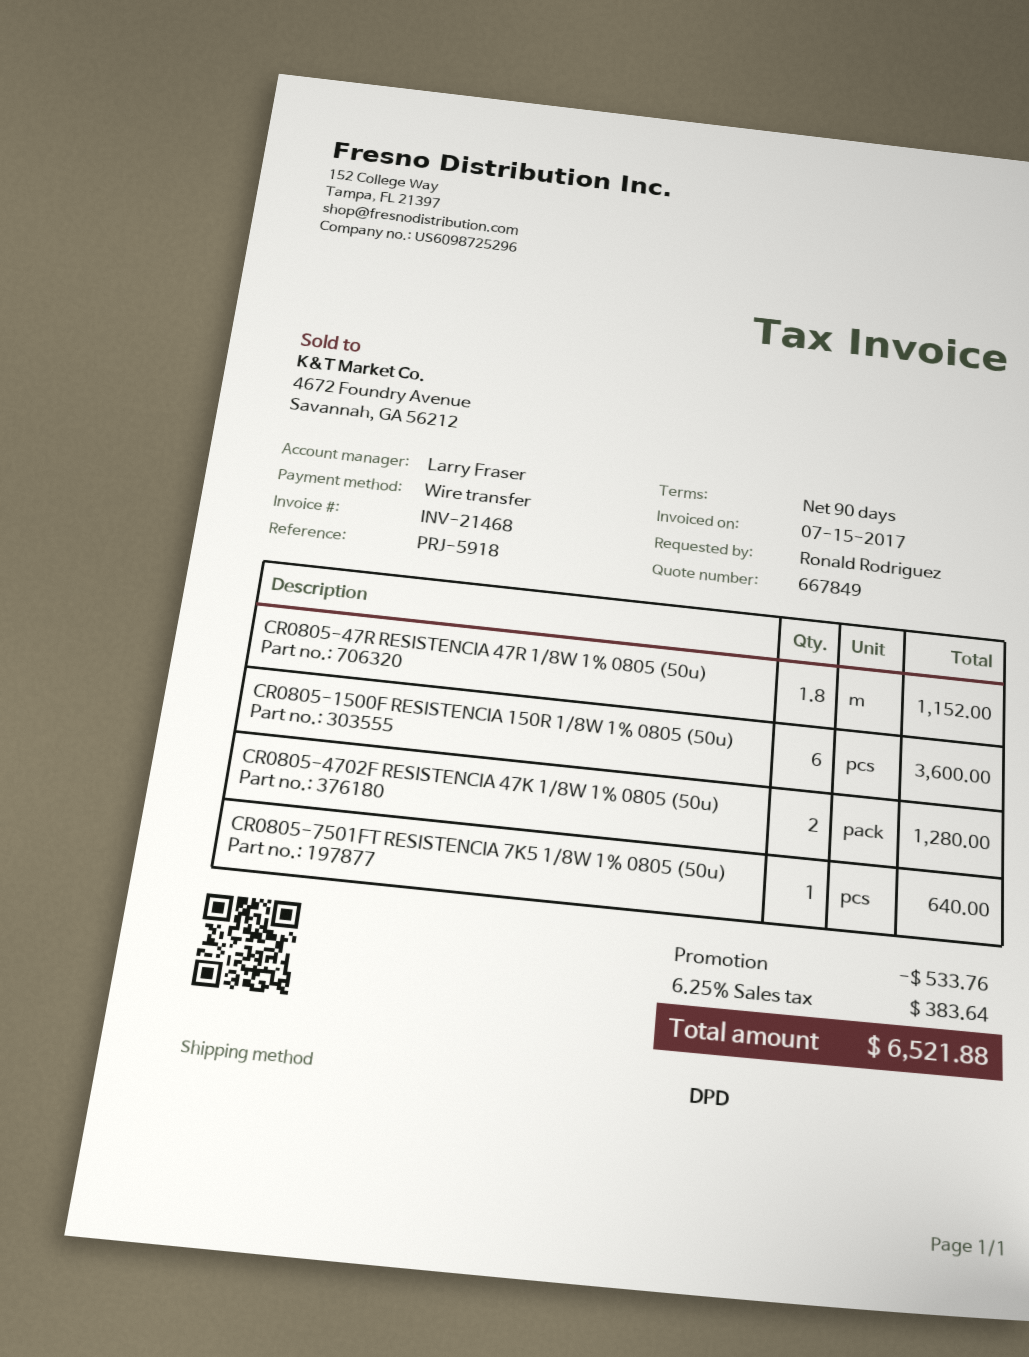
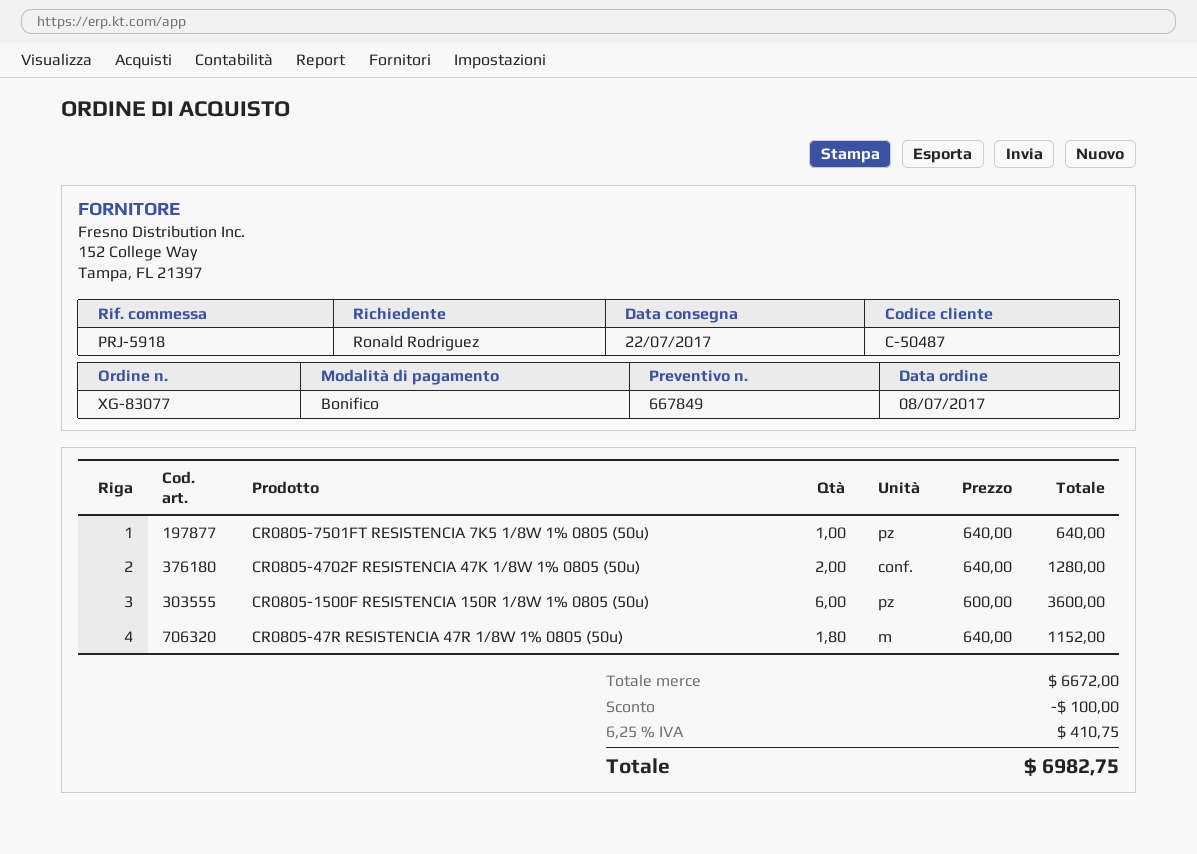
discount: 533.76 -> 100.00
tax: 6.25% = 383.64 -> 6.25% = 410.75
total: 6521.88 -> 6982.75

